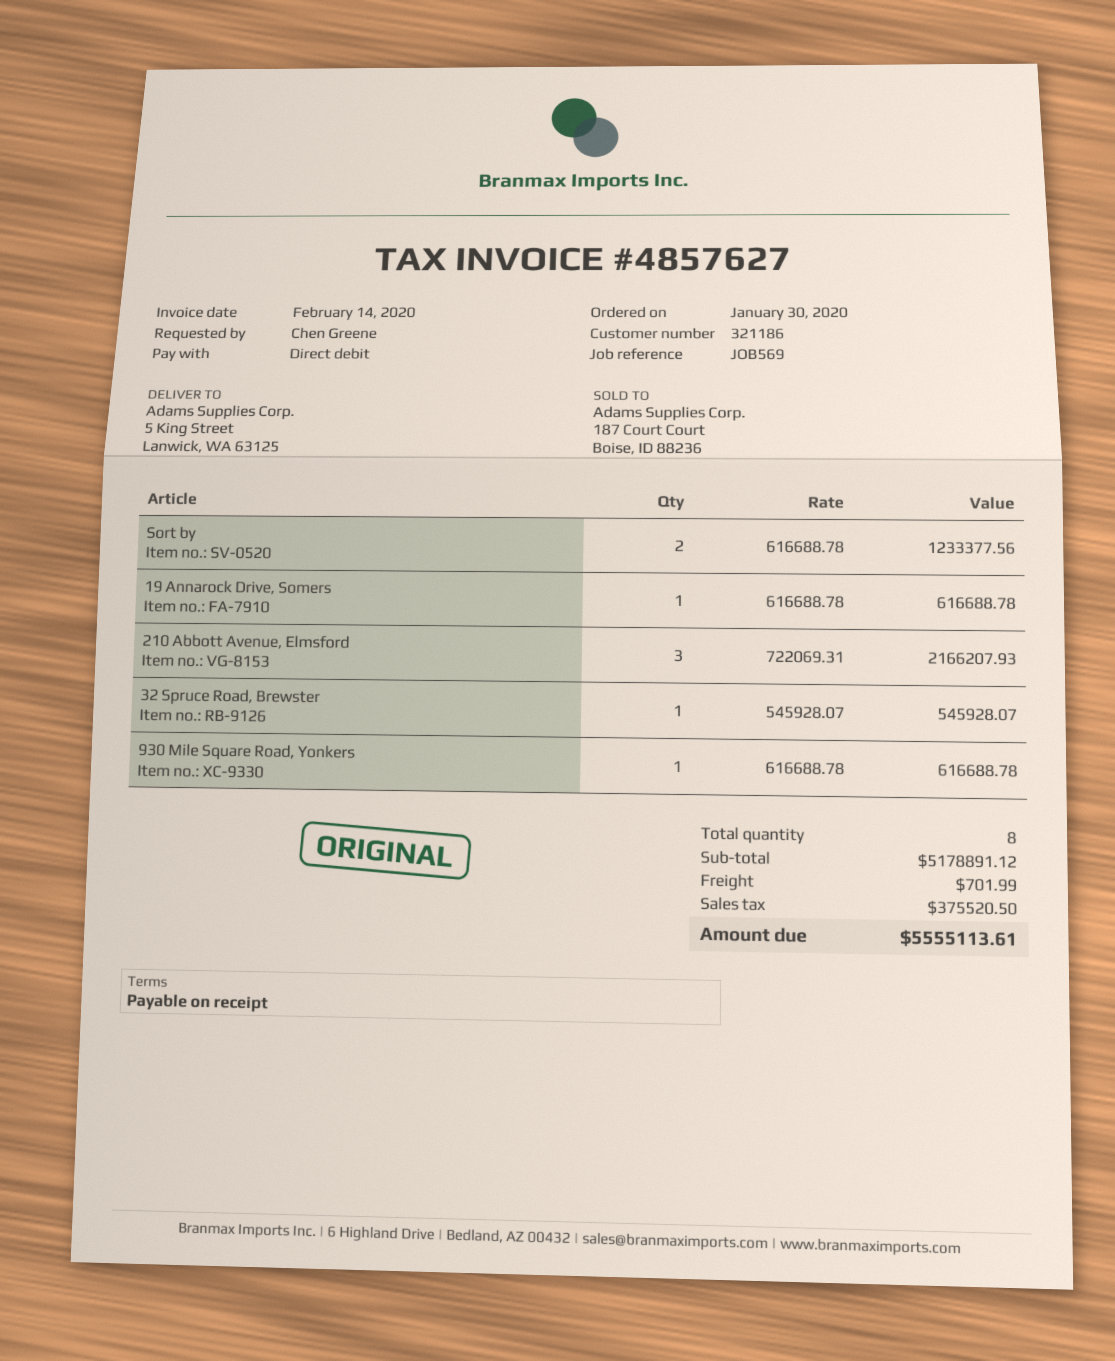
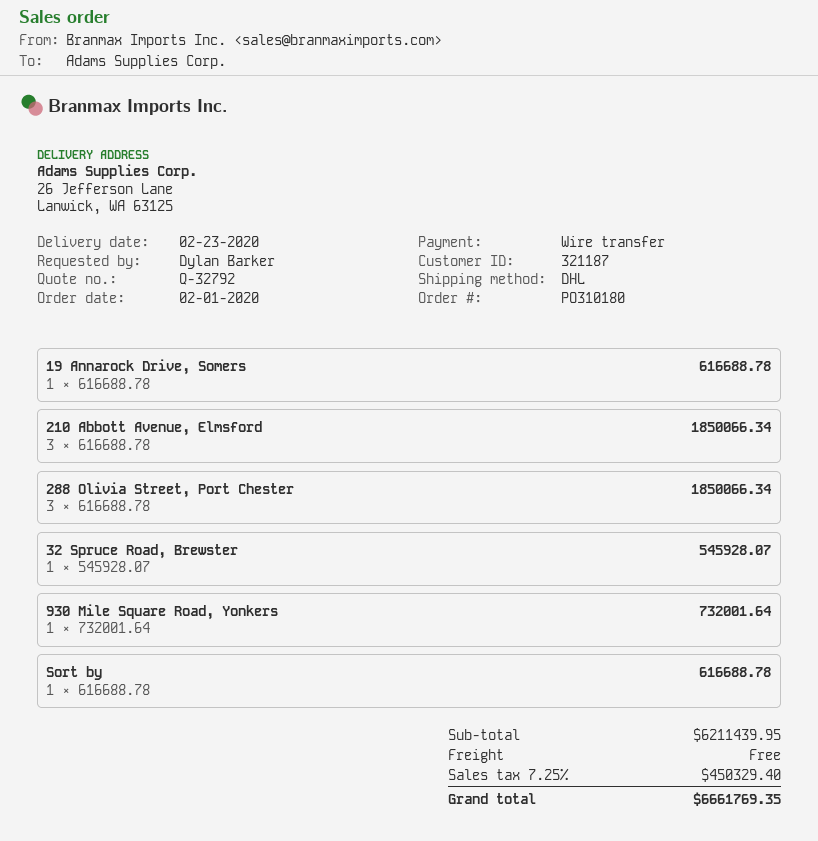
order date: 2020-01-30 -> 2020-02-01
customer number: 321186 -> 321187
ordered by: Chen Greene -> Dylan Barker
payment method: direct debit -> bank transfer
ship to: 5 King Street, Lanwick, WA 63125 -> 26 Jefferson Lane, Lanwick, WA 63125
Sort by: 2 x 616688.78 = 1233377.56 -> 1 x 616688.78 = 616688.78
210 Abbott Avenue, Elmsford: 3 x 722069.31 = 2166207.93 -> 3 x 616688.78 = 1850066.34
930 Mile Square Road, Yonkers: 1 x 616688.78 = 616688.78 -> 1 x 732001.64 = 732001.64
288 Olivia Street, Port Chester: none -> 3 x 616688.78 = 1850066.34
subtotal: 5178891.12 -> 6211439.95
shipping: 701.99 -> 0.00
tax: 375520.50 -> 450329.40
total: 5555113.61 -> 6661769.35

